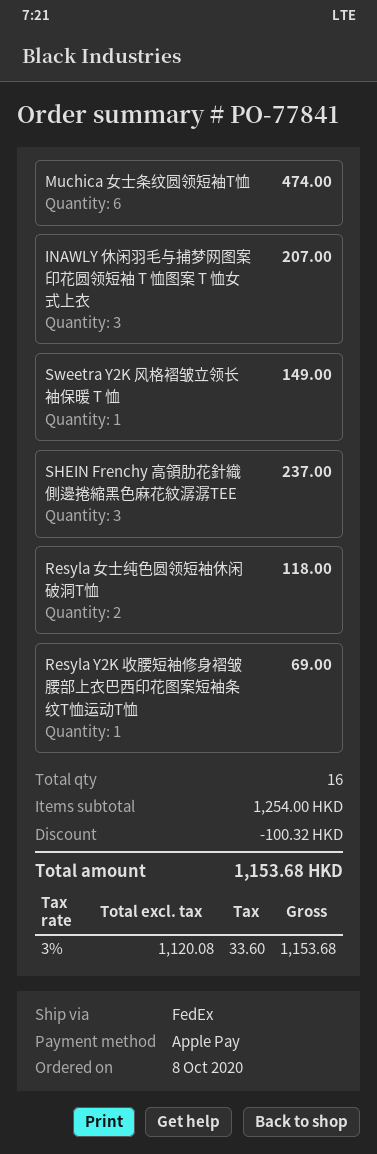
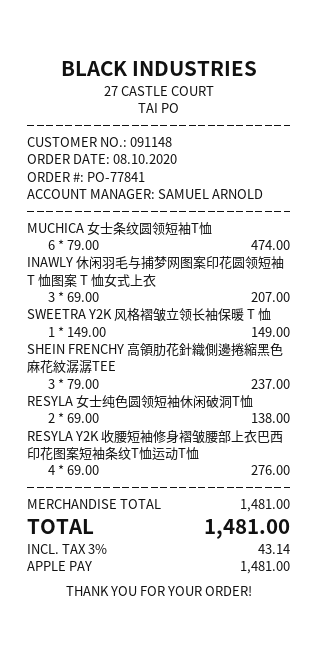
Resyla 女士纯色圆领短袖休闲破洞T恤: 2 for 118.00 -> 2 for 138.00
Resyla Y2K 收腰短袖修身褶皱腰部上衣巴西印花图案短袖条纹T恤运动T恤: 1 for 69.00 -> 4 for 276.00
subtotal: 1254.00 -> 1481.00
discount: 100.32 -> none
tax: 3% = 33.60 -> 3% = 43.14
total: 1153.68 -> 1481.00

